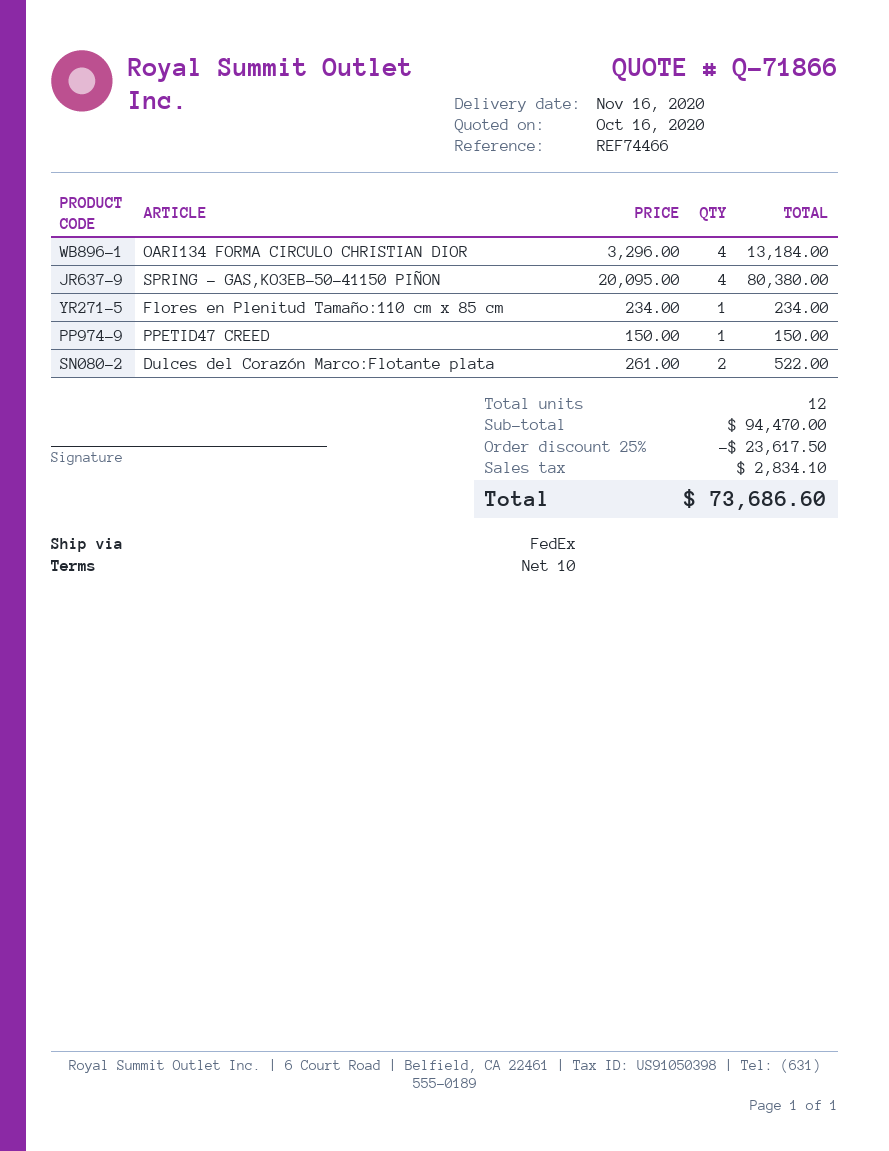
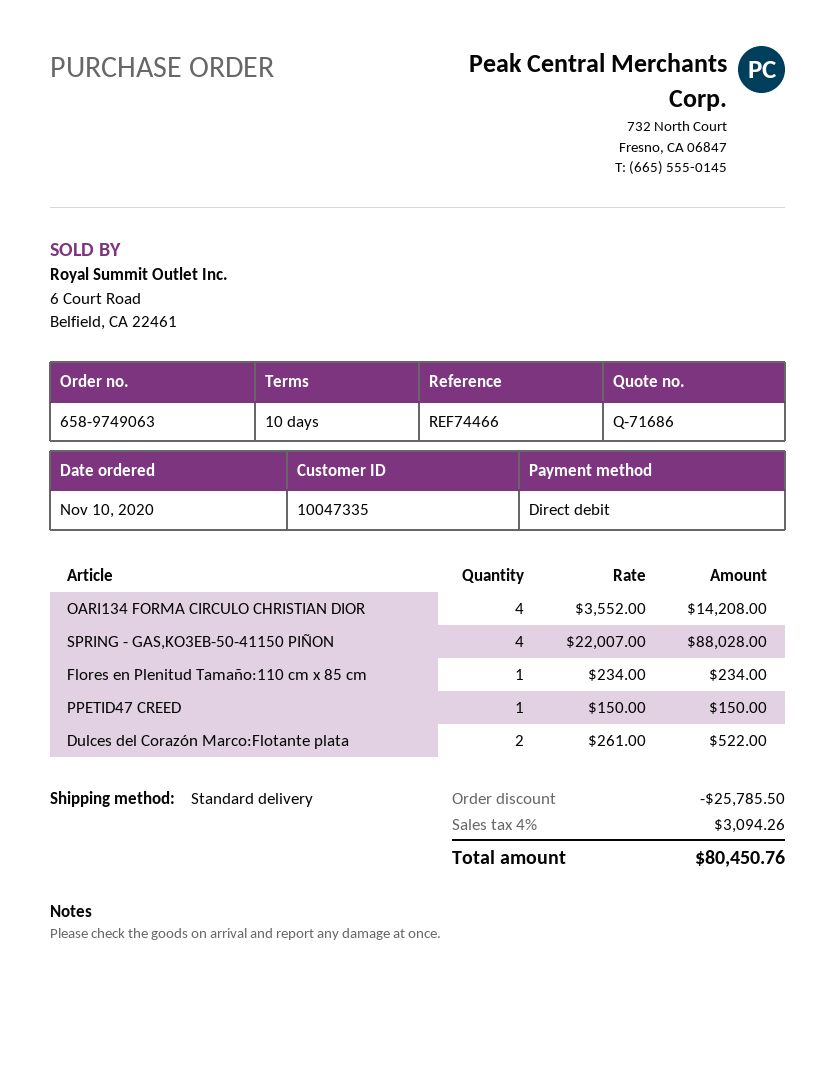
quote number: Q-71866 -> Q-71686
shipping method: FedEx -> standard
OARI134 FORMA CIRCULO CHRISTIAN DIOR: 4 x 3296.00 = 13184.00 -> 4 x 3552.00 = 14208.00
SPRING - GAS,KO3EB-50-41150 PIÑON: 4 x 20095.00 = 80380.00 -> 4 x 22007.00 = 88028.00
discount: 23617.50 -> 25785.50
tax: 2834.10 -> 3094.26
total: 73686.60 -> 80450.76

